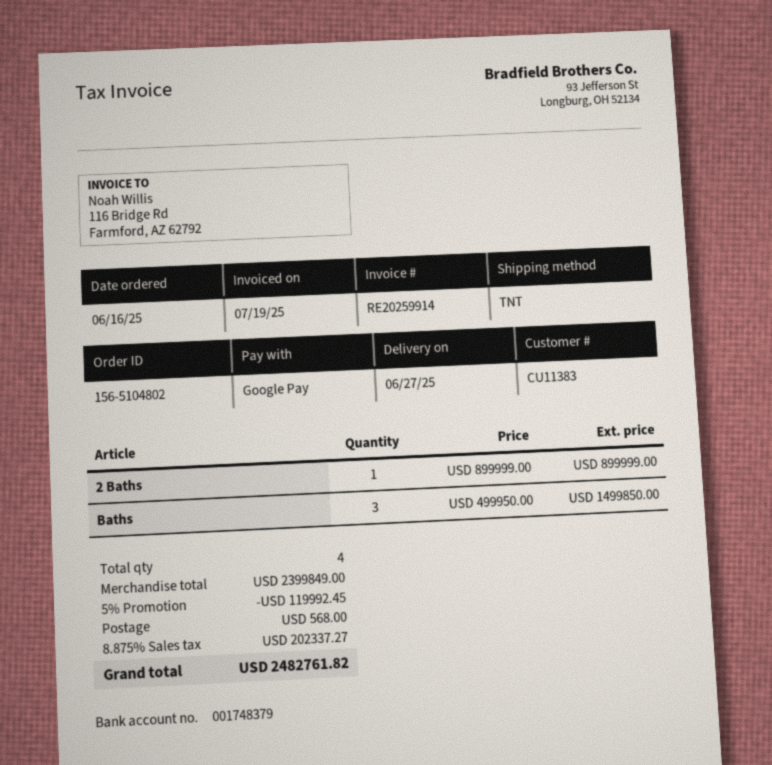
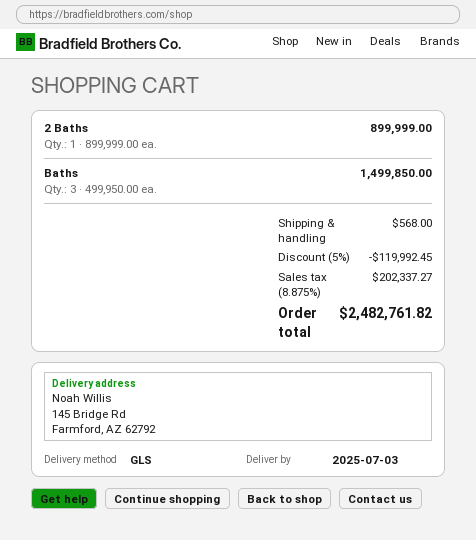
delivery date: 2025-06-27 -> 2025-07-03
shipping method: TNT -> GLS

